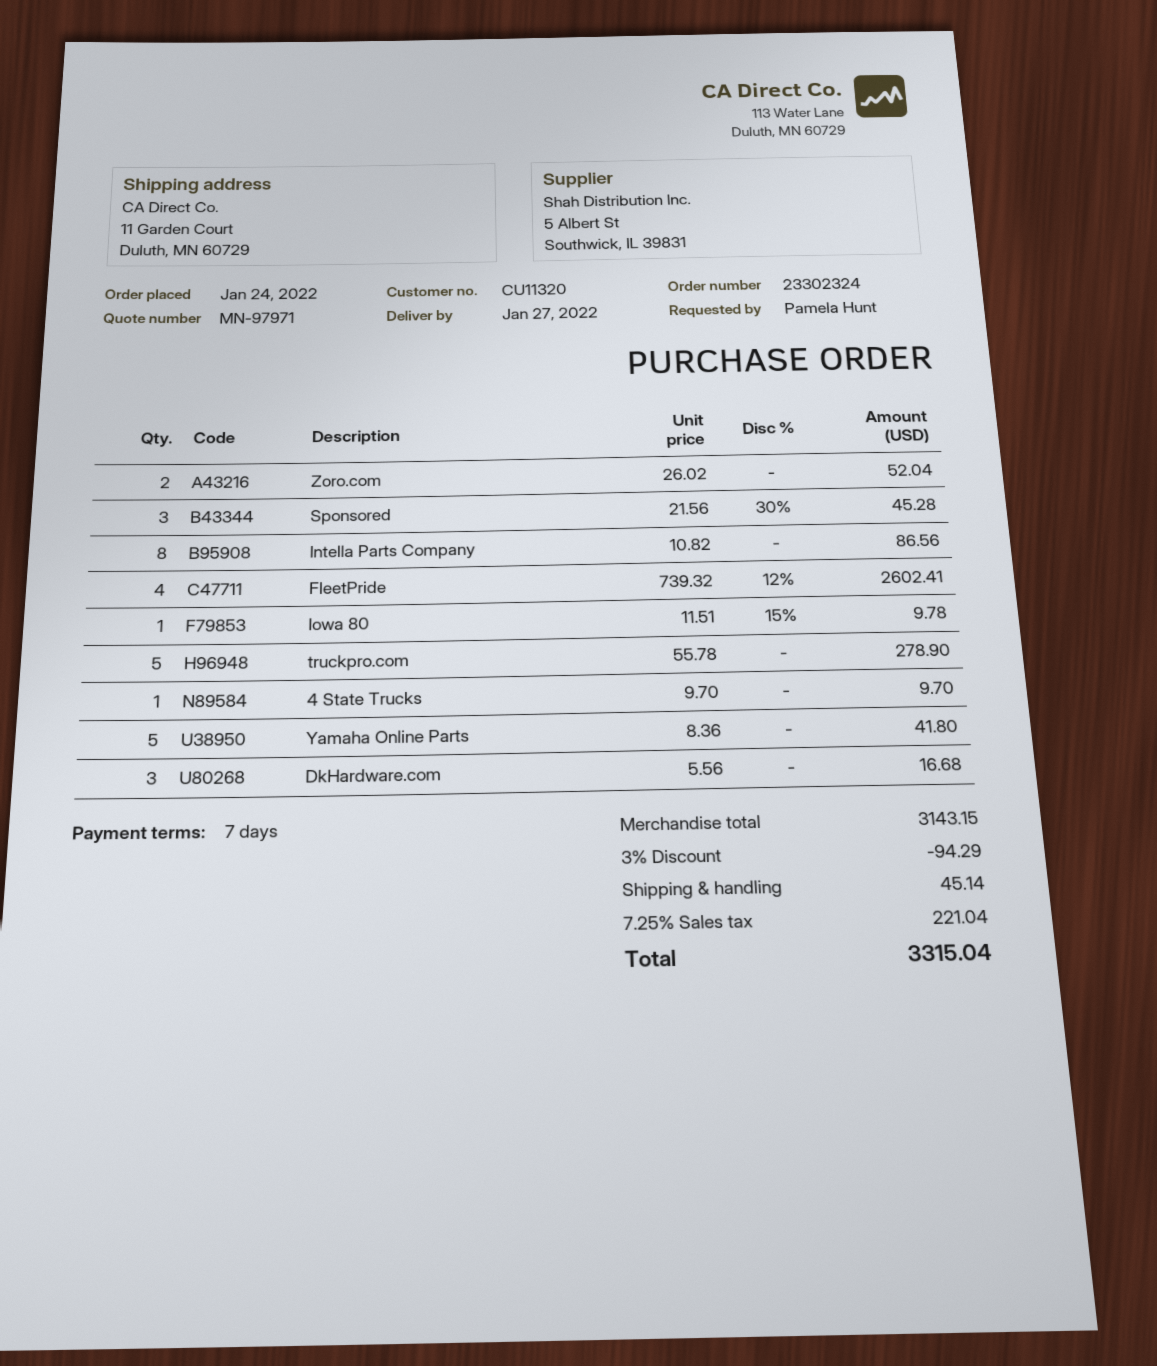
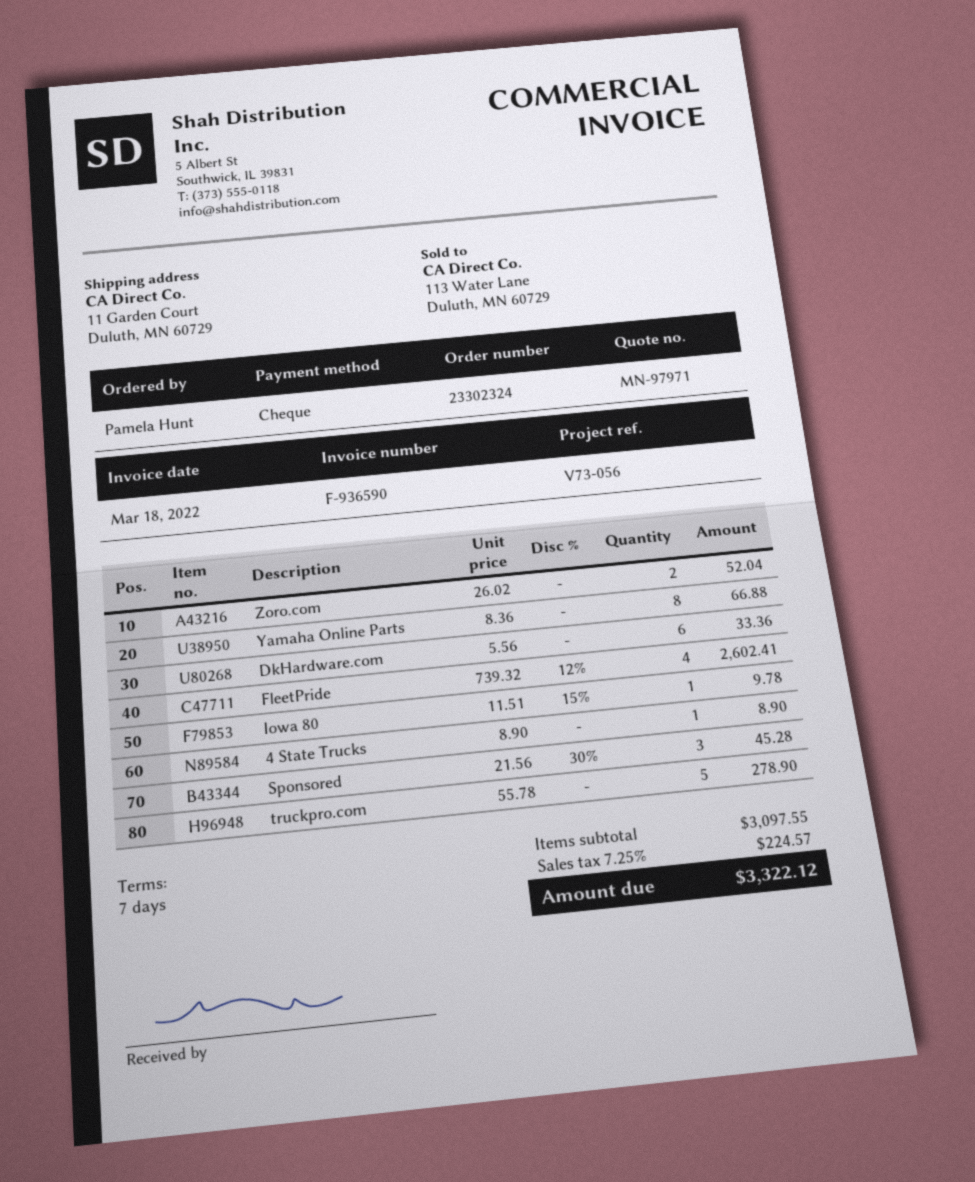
Intella Parts Company: 8 x 10.82 = 86.56 -> none
4 State Trucks: 1 x 9.70 = 9.70 -> 1 x 8.90 = 8.90
Yamaha Online Parts: 5 x 8.36 = 41.80 -> 8 x 8.36 = 66.88
DkHardware.com: 3 x 5.56 = 16.68 -> 6 x 5.56 = 33.36
subtotal: 3143.15 -> 3097.55
discount: 3% = 94.29 -> none
shipping: 45.14 -> none
tax: 7.25% = 221.04 -> 7.25% = 224.57
total: 3315.04 -> 3322.12

